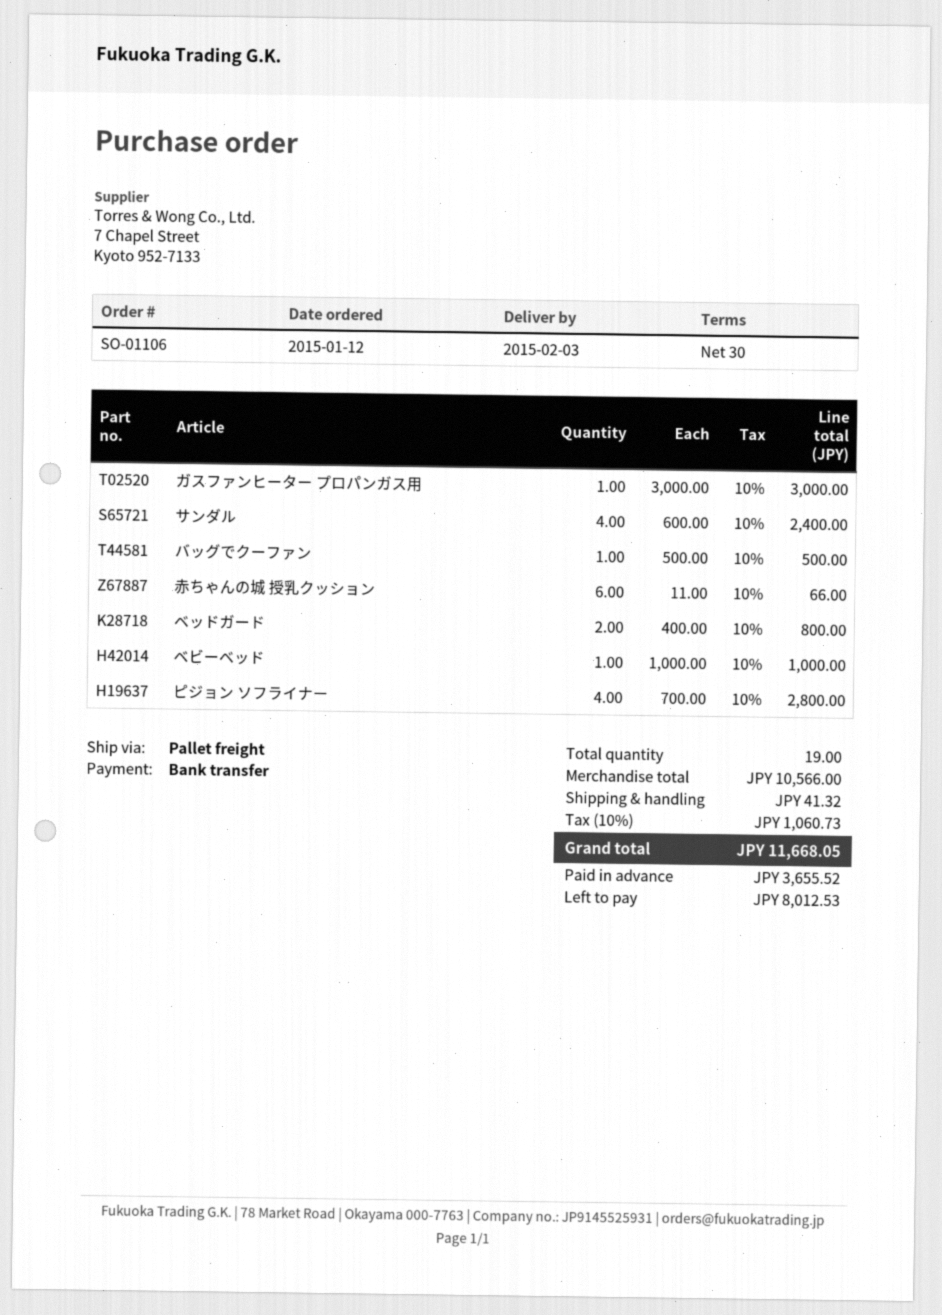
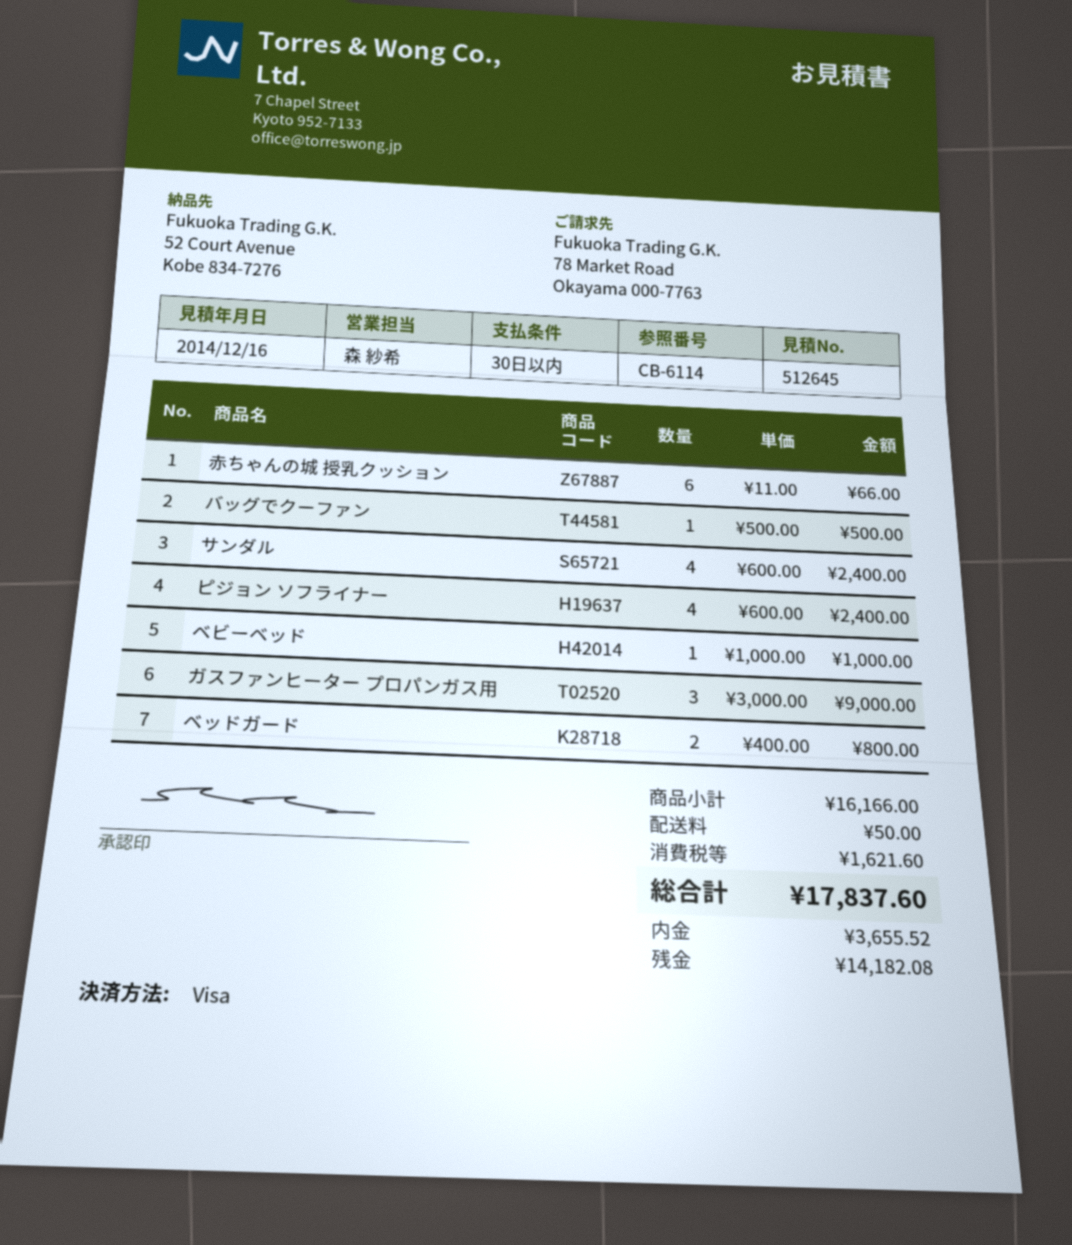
payment method: bank transfer -> Visa
ガスファンヒーター プロパンガス用: 1 x 3000.00 = 3000.00 -> 3 x 3000.00 = 9000.00
ピジョン ソフライナー: 4 x 700.00 = 2800.00 -> 4 x 600.00 = 2400.00
subtotal: 10566.00 -> 16166.00
shipping: 41.32 -> 50.00
tax: 1060.73 -> 1621.60
total: 11668.05 -> 17837.60
balance: 8012.53 -> 14182.08

